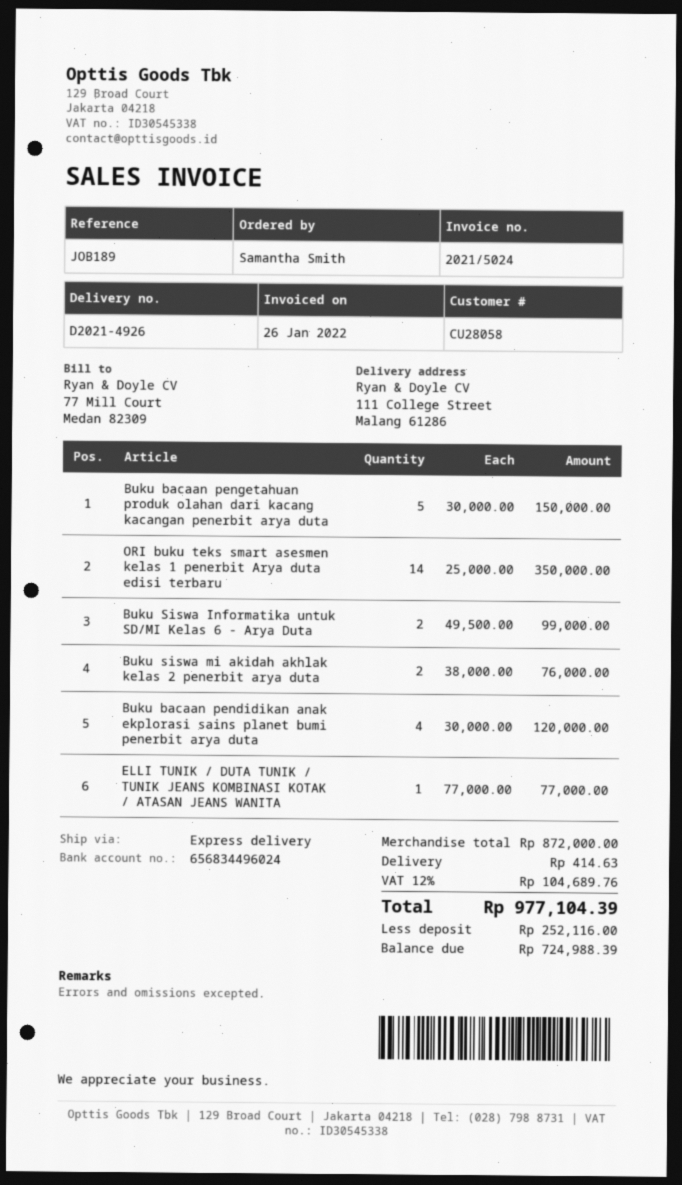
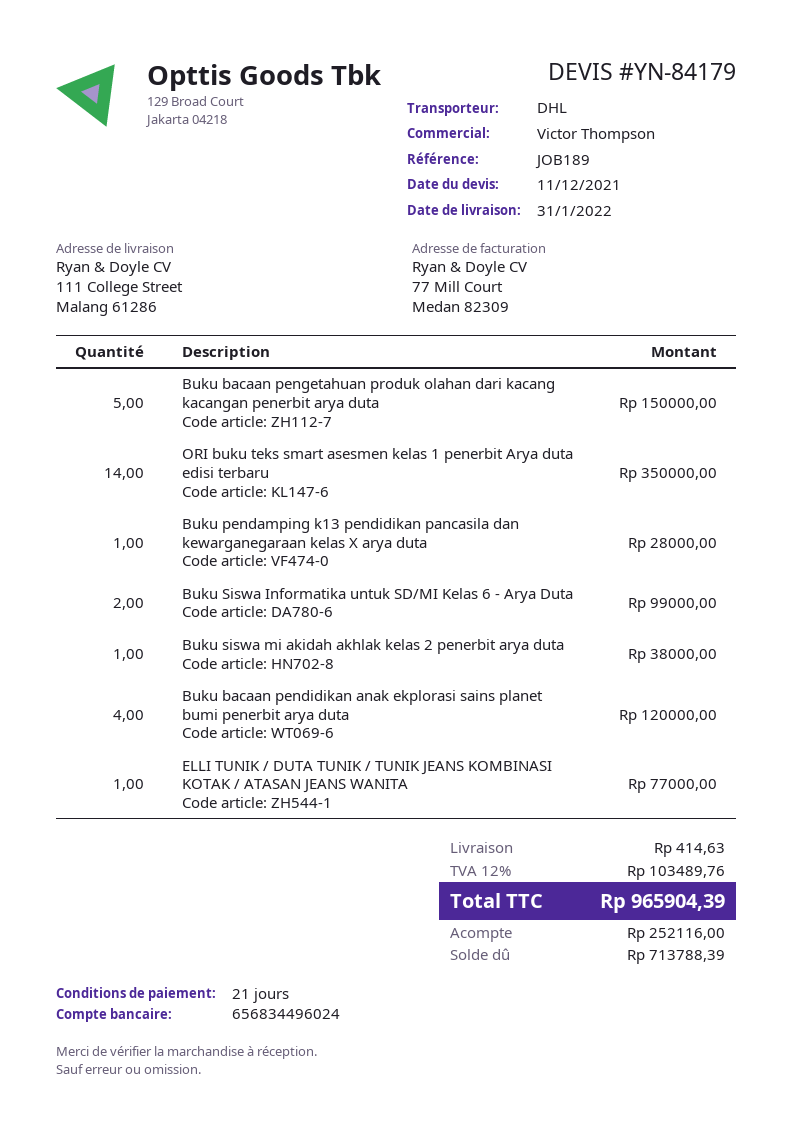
shipping method: express -> DHL
Buku siswa mi akidah akhlak kelas 2 penerbit arya duta: 2 for 76000.00 -> 1 for 38000.00
Buku pendamping k13 pendidikan pancasila dan kewarganegaraan kelas X arya duta: none -> 1 for 28000.00
tax: 12% = 104689.76 -> 12% = 103489.76
total: 977104.39 -> 965904.39
balance: 724988.39 -> 713788.39

